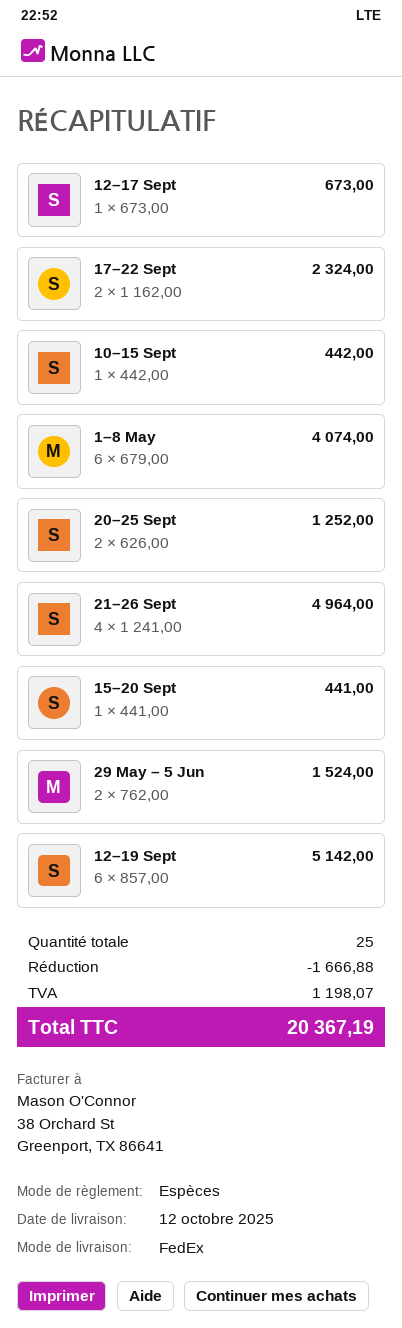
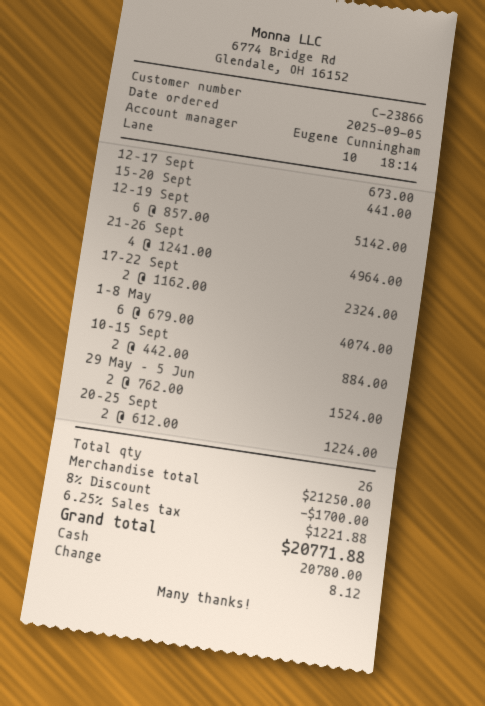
10–15 Sept: 1 x 442.00 = 442.00 -> 2 x 442.00 = 884.00
20–25 Sept: 2 x 626.00 = 1252.00 -> 2 x 612.00 = 1224.00
total quantity: 25 -> 26
discount: 1666.88 -> 1700.00
tax: 1198.07 -> 1221.88
total: 20367.19 -> 20771.88

